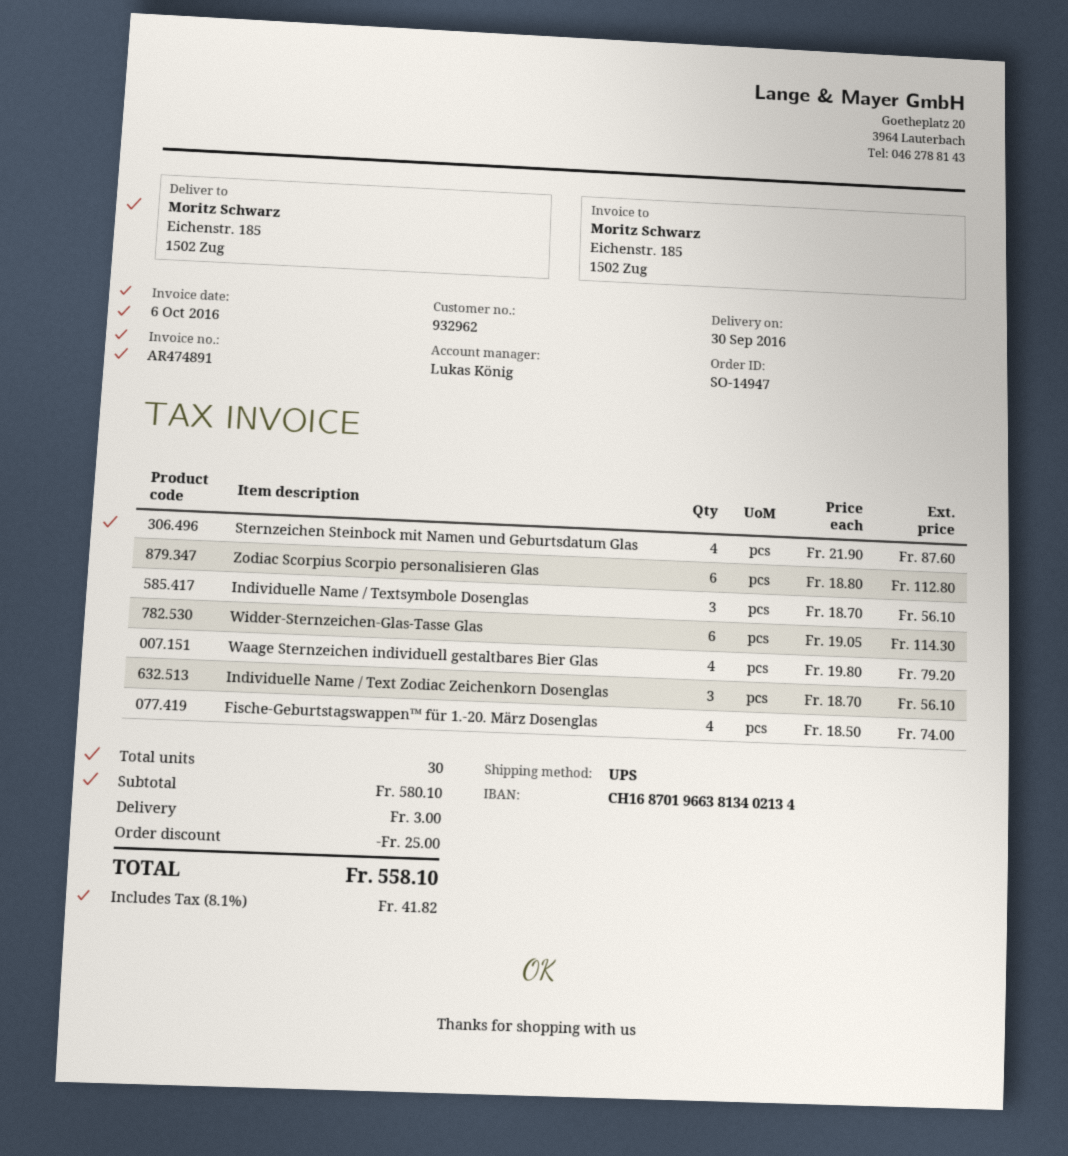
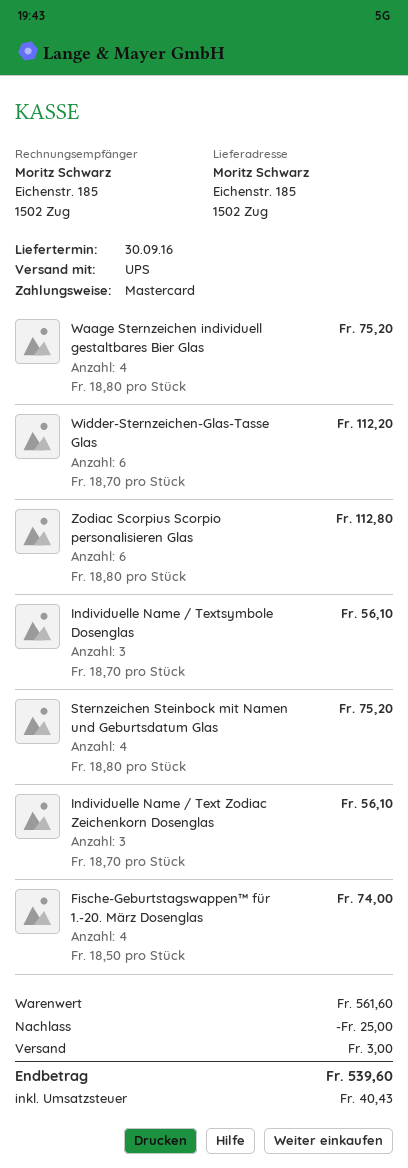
Sternzeichen Steinbock mit Namen und Geburtsdatum Glas: 4 x 21.90 = 87.60 -> 4 x 18.80 = 75.20
Widder-Sternzeichen-Glas-Tasse Glas: 6 x 19.05 = 114.30 -> 6 x 18.70 = 112.20
Waage Sternzeichen individuell gestaltbares Bier Glas: 4 x 19.80 = 79.20 -> 4 x 18.80 = 75.20
subtotal: 580.10 -> 561.60
tax: 41.82 -> 40.43
total: 558.10 -> 539.60

